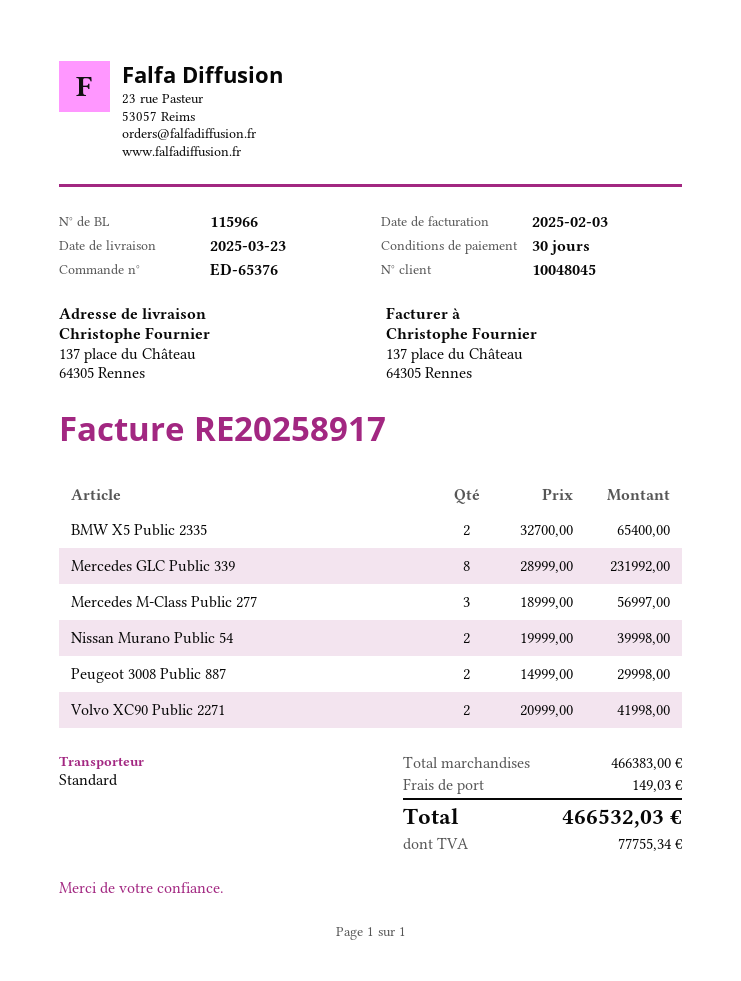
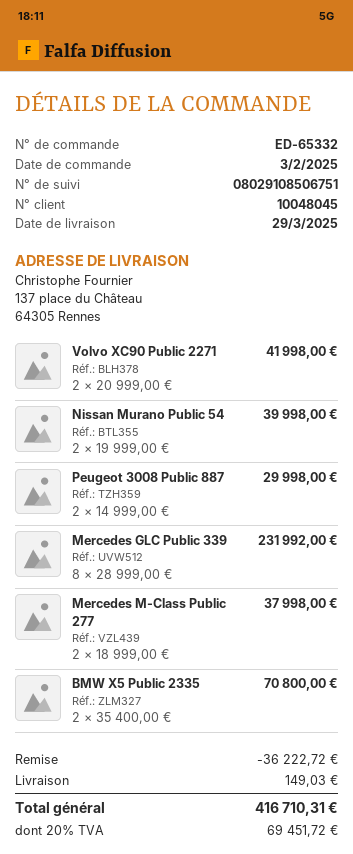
order number: ED-65376 -> ED-65332
delivery date: 2025-03-23 -> 2025-03-29
BMW X5 Public 2335: 2 x 32700.00 = 65400.00 -> 2 x 35400.00 = 70800.00
Mercedes M-Class Public 277: 3 x 18999.00 = 56997.00 -> 2 x 18999.00 = 37998.00
discount: none -> 36222.72
tax: 77755.34 -> 69451.72
total: 466532.03 -> 416710.31

